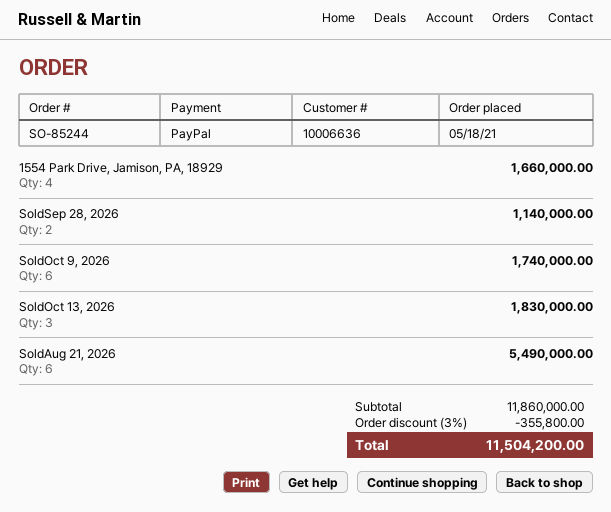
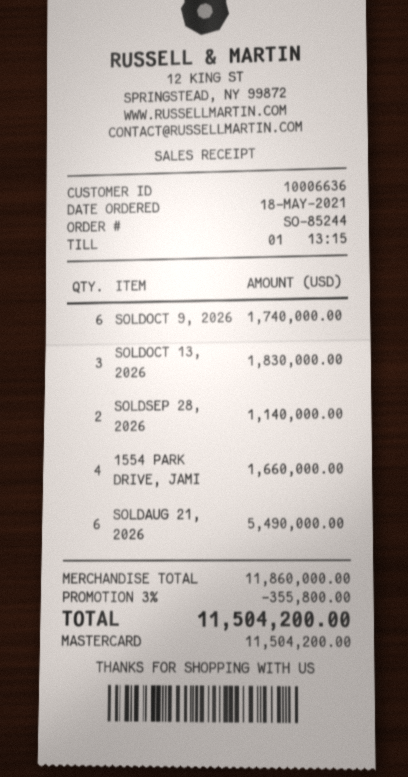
payment method: PayPal -> Mastercard

